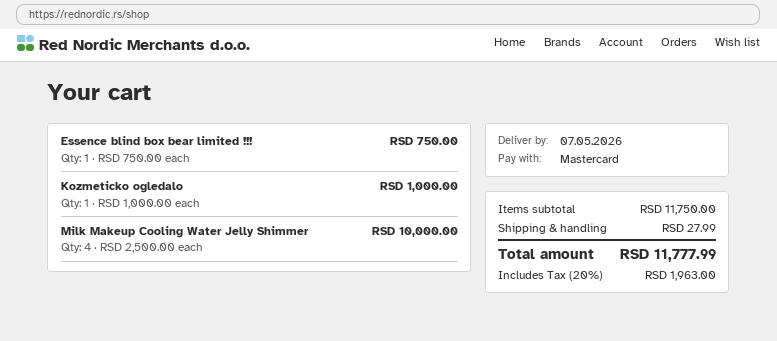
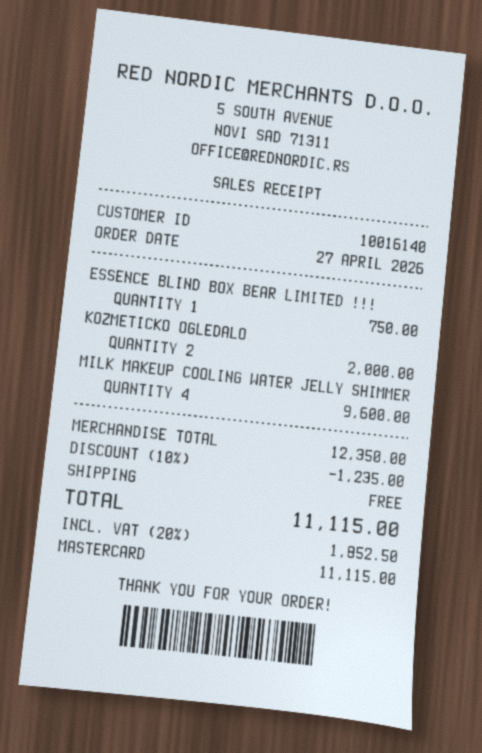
Kozmeticko ogledalo: 1 for 1000.00 -> 2 for 2000.00
Milk Makeup Cooling Water Jelly Shimmer: 4 for 10000.00 -> 4 for 9600.00
subtotal: 11750.00 -> 12350.00
discount: none -> 10% = 1235.00
shipping: 27.99 -> 0.00
tax: 20% = 1963.00 -> 20% = 1852.50
total: 11777.99 -> 11115.00

